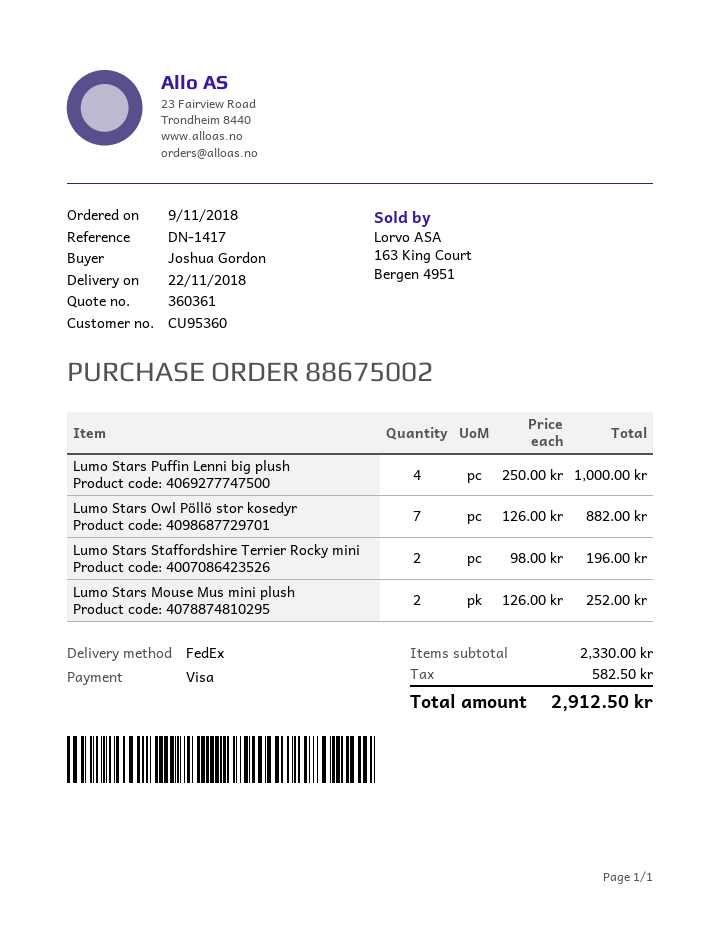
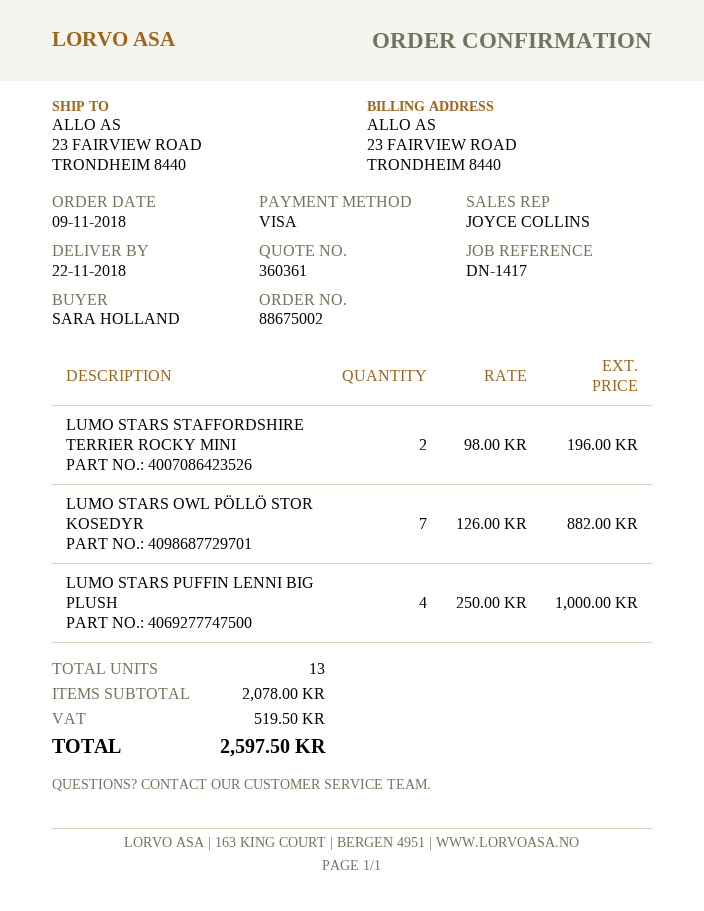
ordered by: Joshua Gordon -> SARA HOLLAND
Lumo Stars Mouse Mus mini plush: 2 x 126.00 = 252.00 -> none
subtotal: 2330.00 -> 2078.00
tax: 582.50 -> 519.50
total: 2912.50 -> 2597.50

